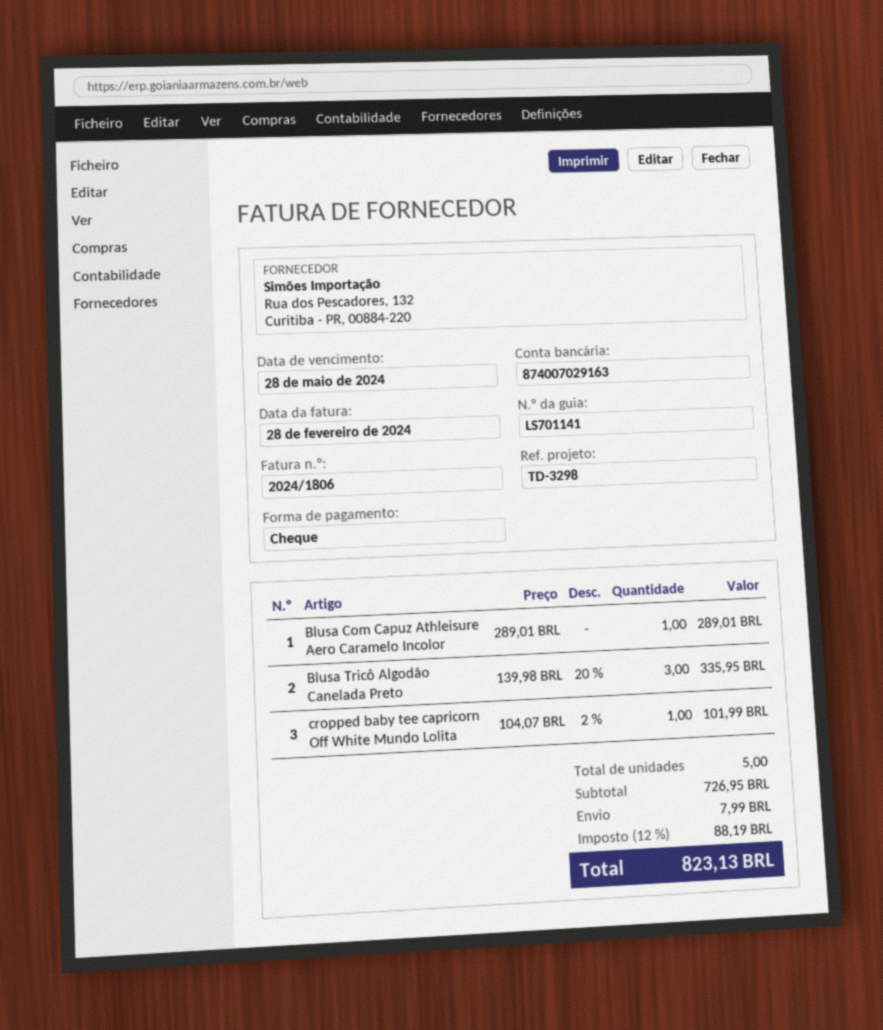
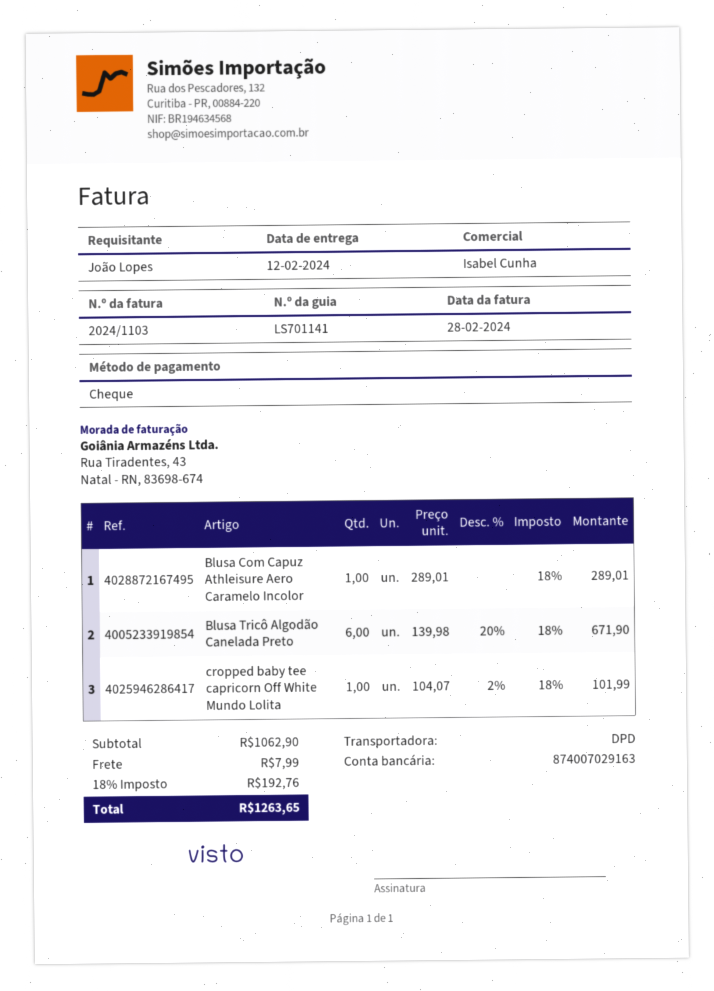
invoice number: 2024/1806 -> 2024/1103
Blusa Tricô Algodão Canelada Preto: 3 x 139.98 - 20% = 335.95 -> 6 x 139.98 - 20% = 671.90
subtotal: 726.95 -> 1062.90
tax: 12% = 88.19 -> 18% = 192.76
total: 823.13 -> 1263.65

